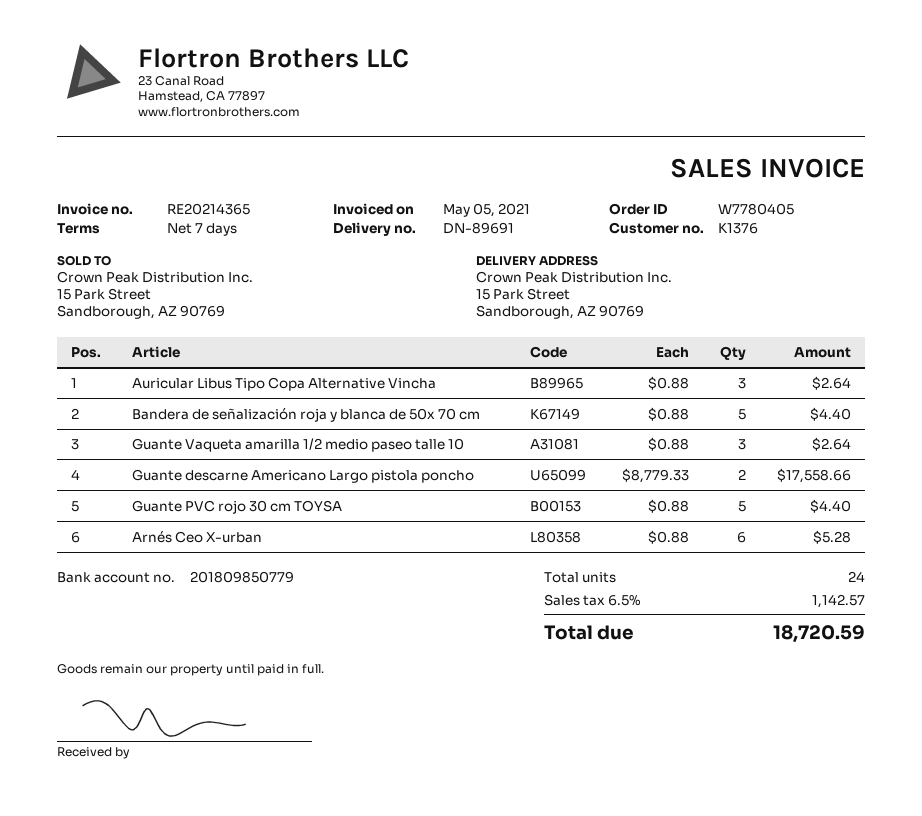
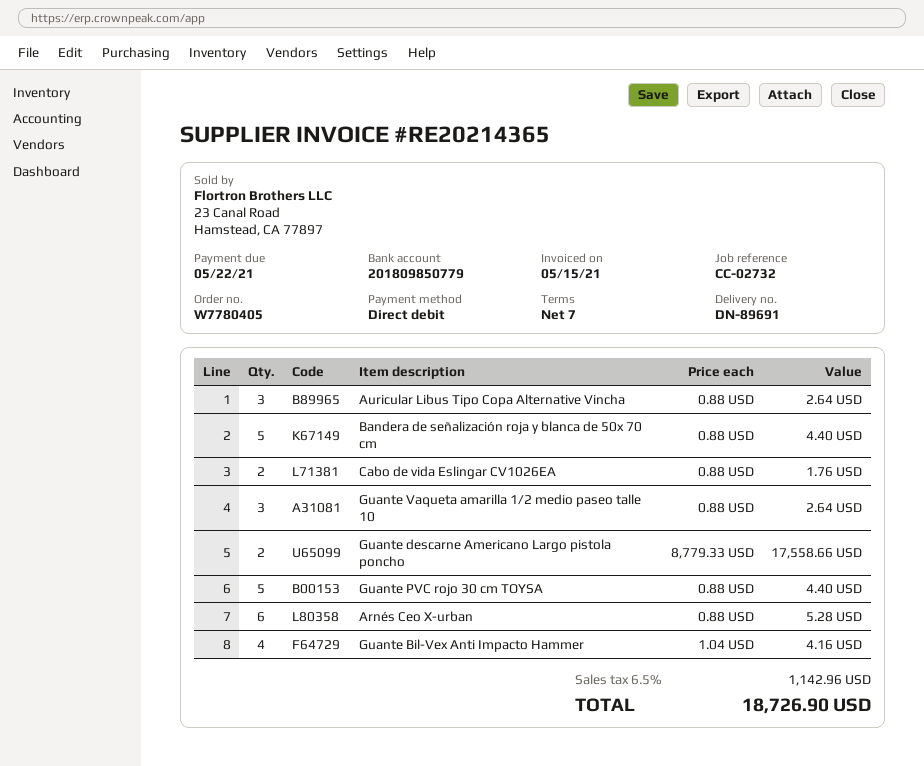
invoice date: 2021-05-05 -> 2021-05-15
Cabo de vida Eslingar CV1026EA: none -> 2 x 0.88 = 1.76
Guante Bil-Vex Anti Impacto Hammer: none -> 4 x 1.04 = 4.16
tax: 6.5% = 1142.57 -> 6.5% = 1142.96
total: 18720.59 -> 18726.90

